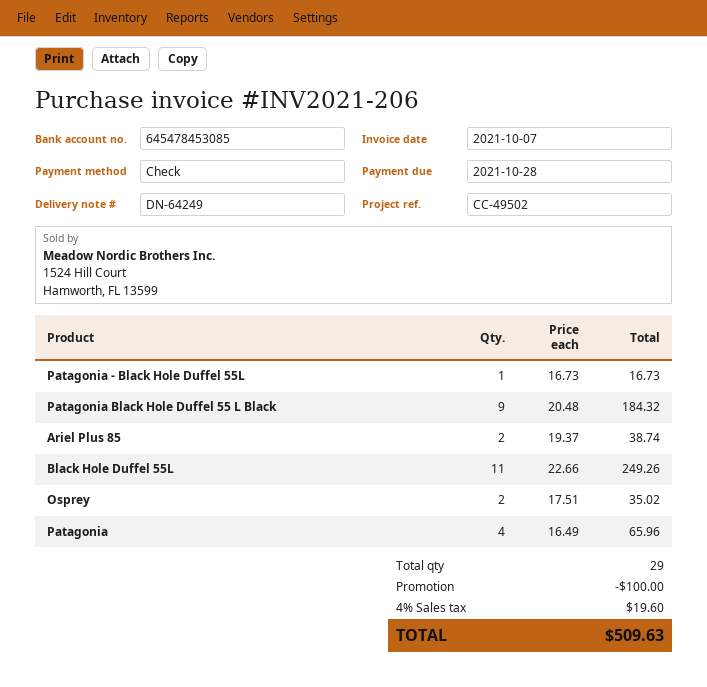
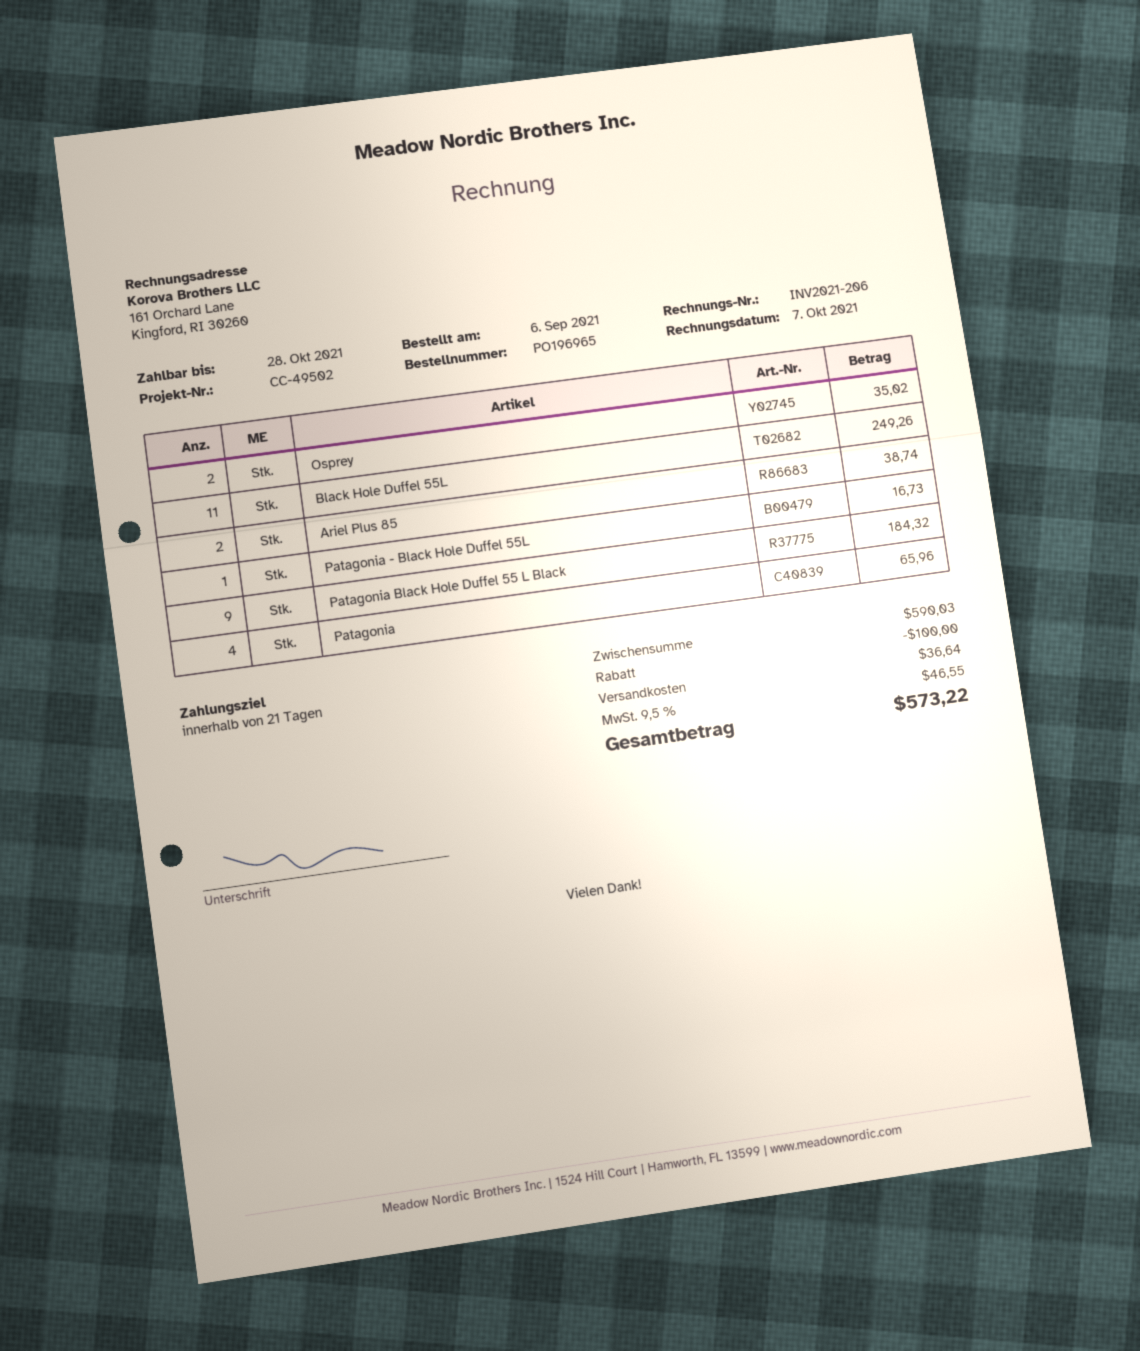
shipping: none -> 36.64
tax: 4% = 19.60 -> 9.5% = 46.55
total: 509.63 -> 573.22

